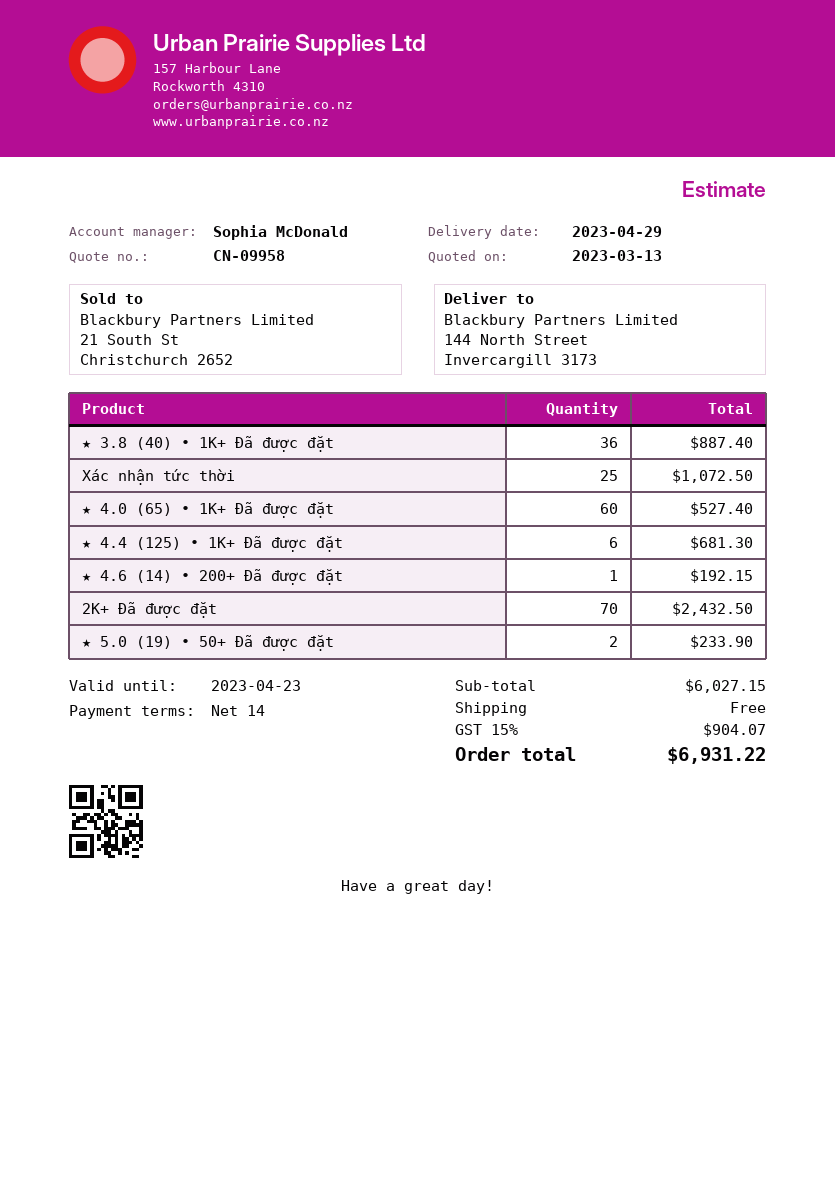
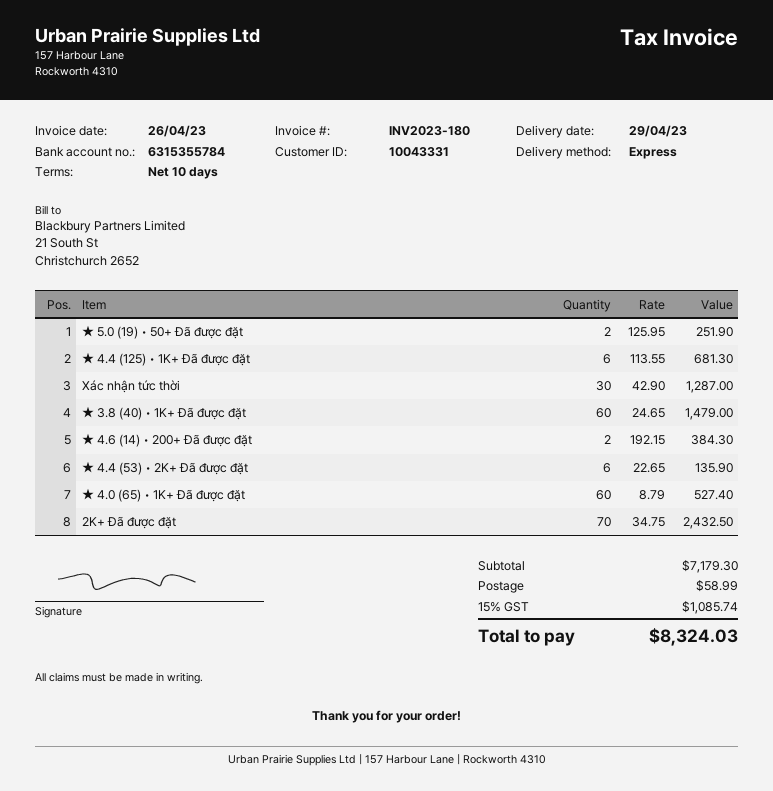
payment terms: 14 days -> 10 days
★ 3.8 (40) • 1K+ Đã được đặt: 36 for 887.40 -> 60 for 1479.00
Xác nhận tức thời: 25 for 1072.50 -> 30 for 1287.00
★ 4.6 (14) • 200+ Đã được đặt: 1 for 192.15 -> 2 for 384.30
★ 5.0 (19) • 50+ Đã được đặt: 2 for 233.90 -> 2 for 251.90
★ 4.4 (53) • 2K+ Đã được đặt: none -> 6 for 135.90
subtotal: 6027.15 -> 7179.30
shipping: 0.00 -> 58.99
tax: 15% = 904.07 -> 15% = 1085.74
total: 6931.22 -> 8324.03

